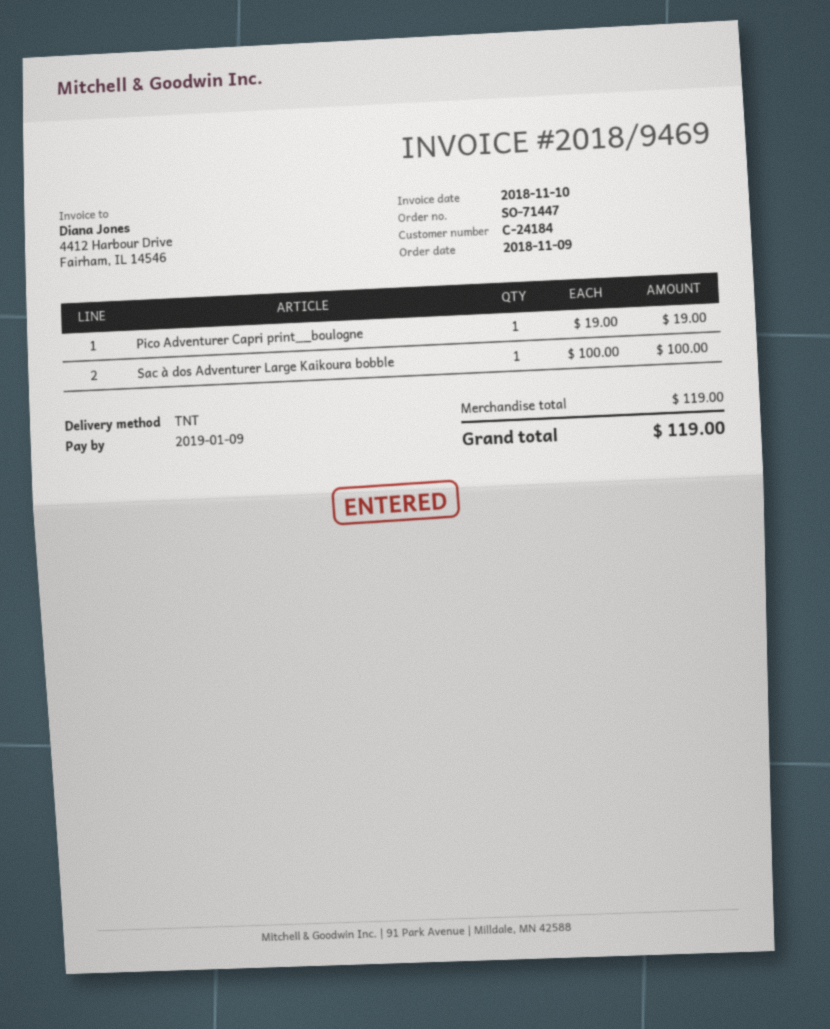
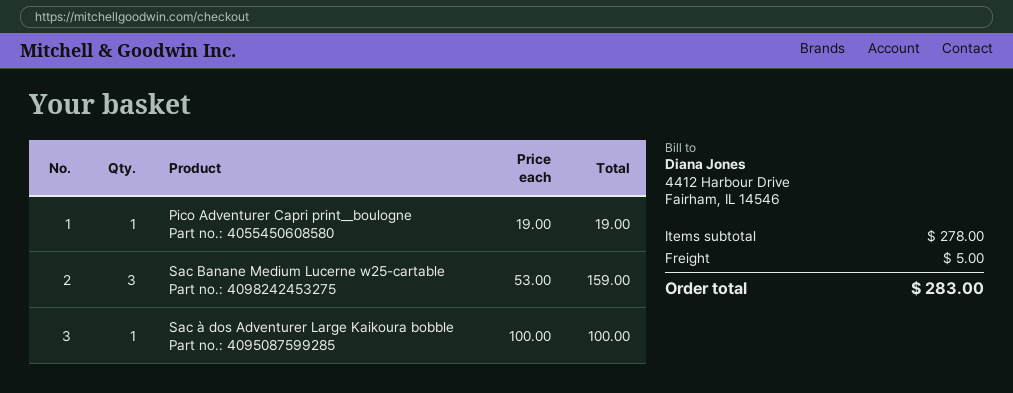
Sac Banane Medium Lucerne w25-cartable: none -> 3 x 53.00 = 159.00
subtotal: 119.00 -> 278.00
shipping: none -> 5.00
total: 119.00 -> 283.00

